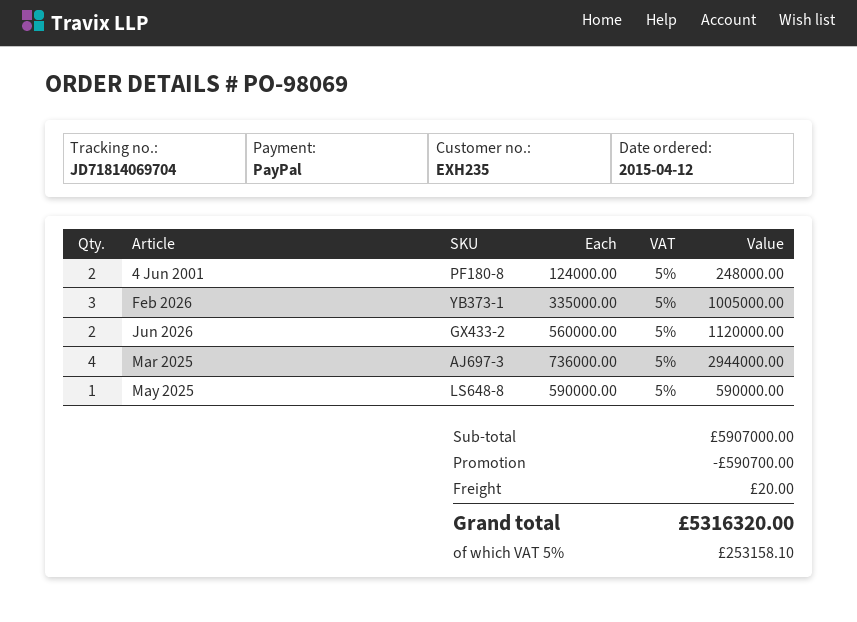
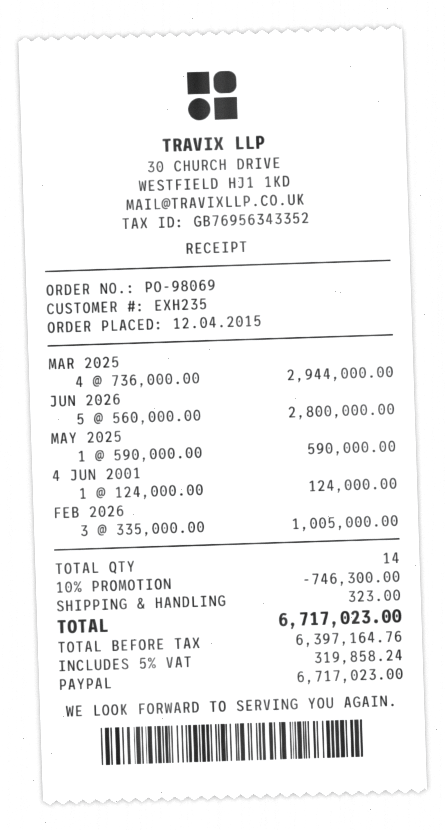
4 Jun 2001: 2 x 124000.00 = 248000.00 -> 1 x 124000.00 = 124000.00
Jun 2026: 2 x 560000.00 = 1120000.00 -> 5 x 560000.00 = 2800000.00
discount: 590700.00 -> 746300.00
shipping: 20.00 -> 323.00
tax: 5% = 253158.10 -> 5% = 319858.24
total: 5316320.00 -> 6717023.00

